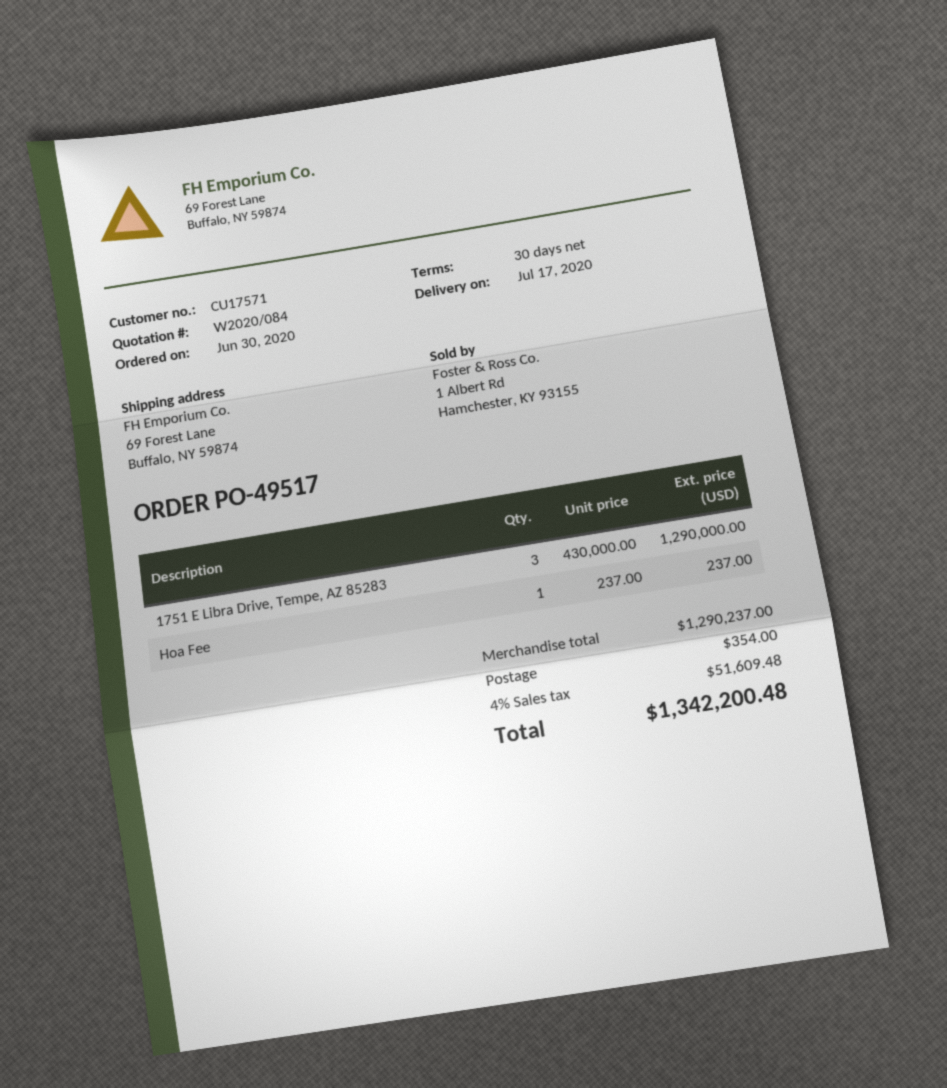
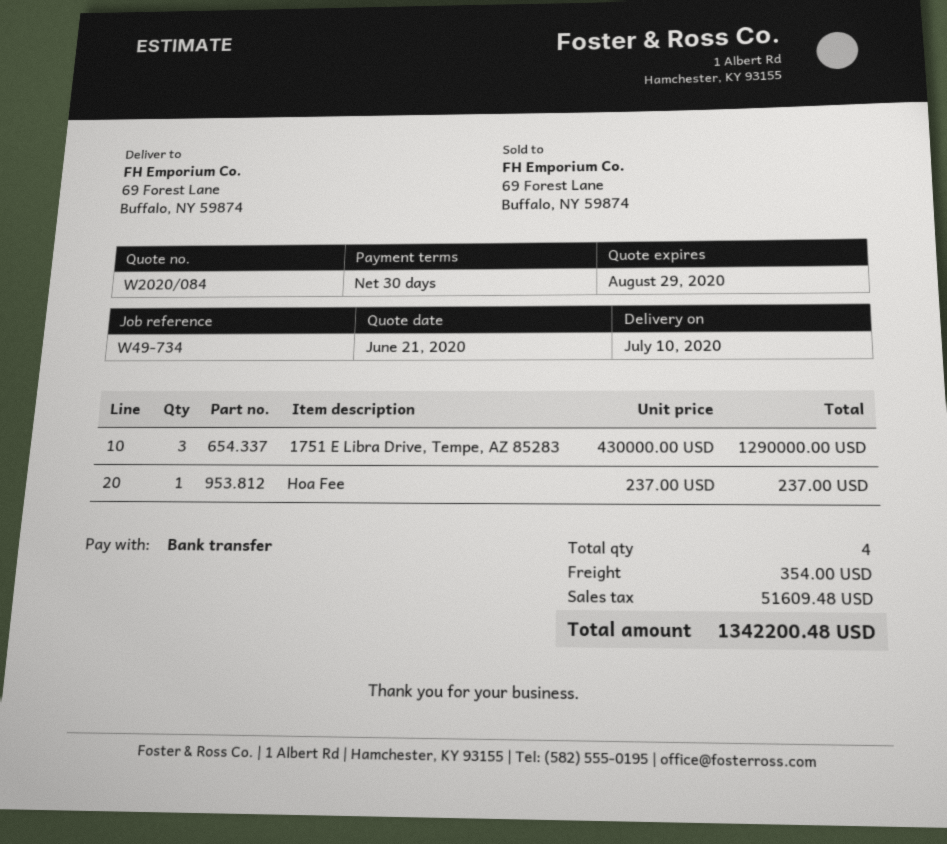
delivery date: 2020-07-17 -> 2020-07-10

